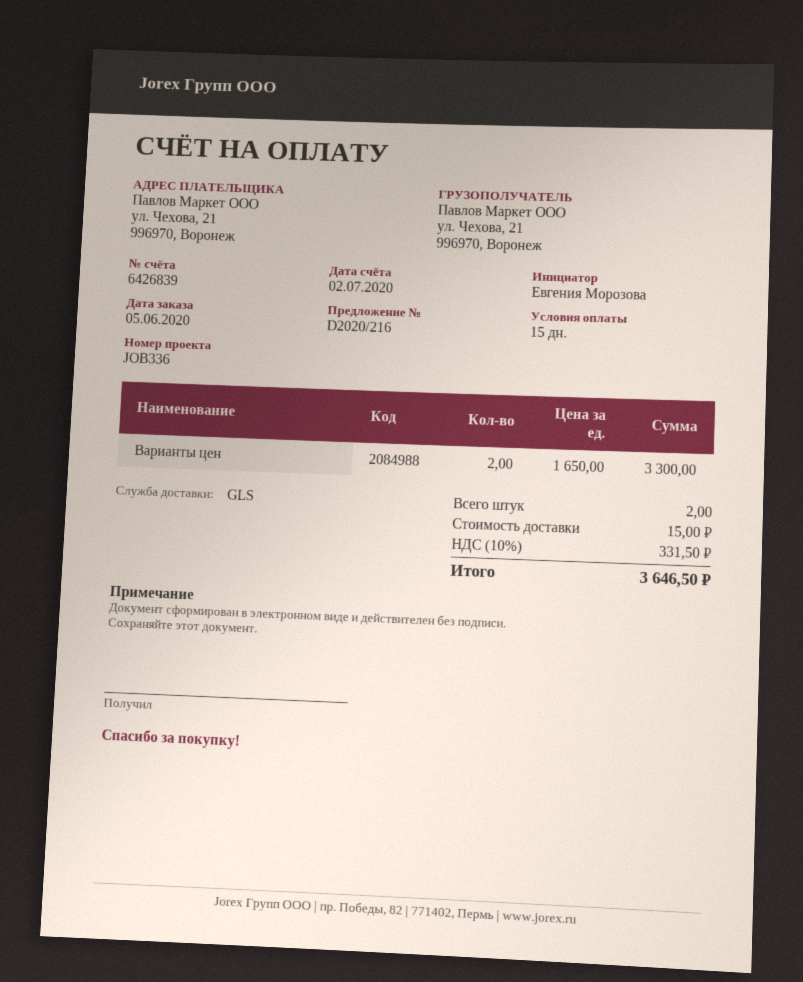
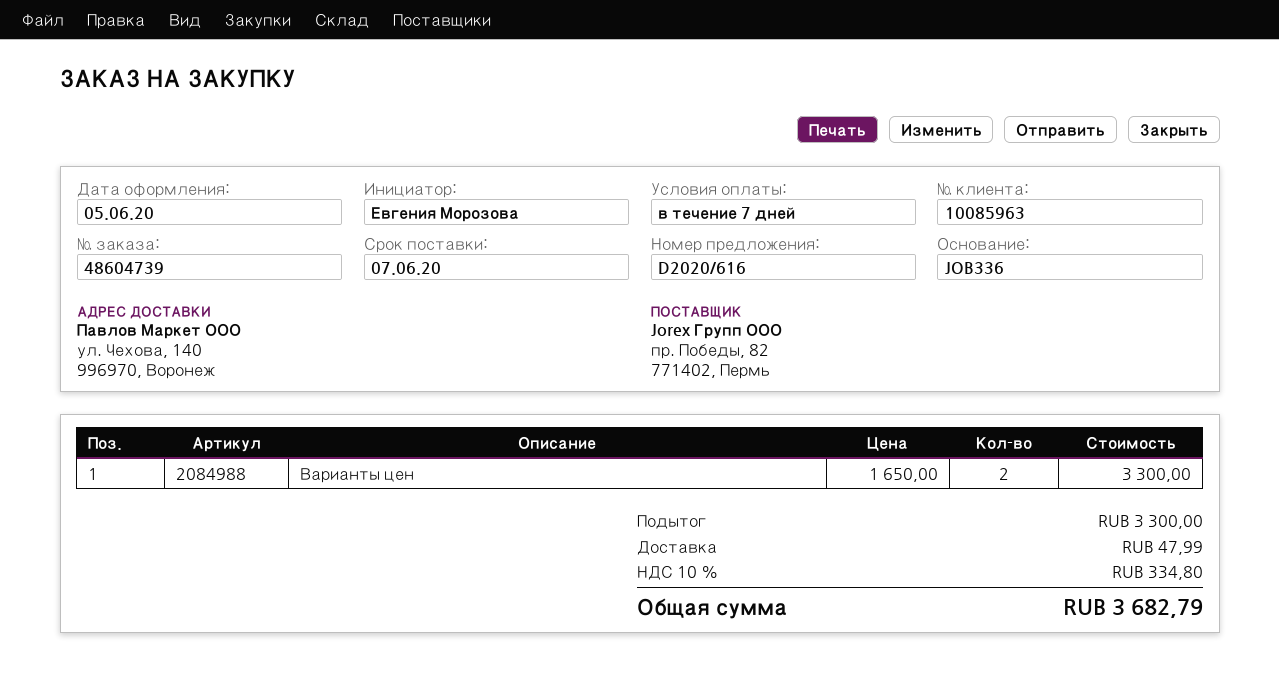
quote number: D2020/216 -> D2020/616
payment terms: 15 days -> 7 days
ship to: ул. Чехова, 21, 996970, Воронеж -> ул. Чехова, 140, 996970, Воронеж
shipping: 15.00 -> 47.99
tax: 10% = 331.50 -> 10% = 334.80
total: 3646.50 -> 3682.79

